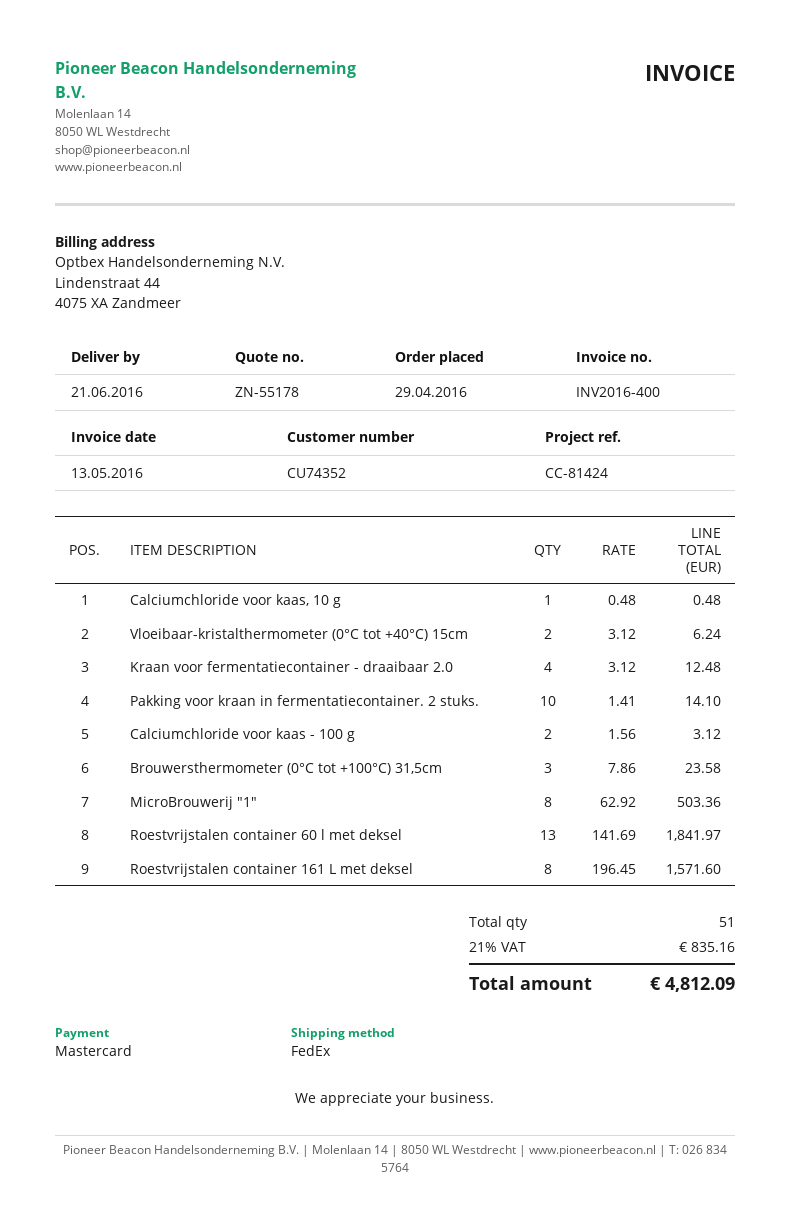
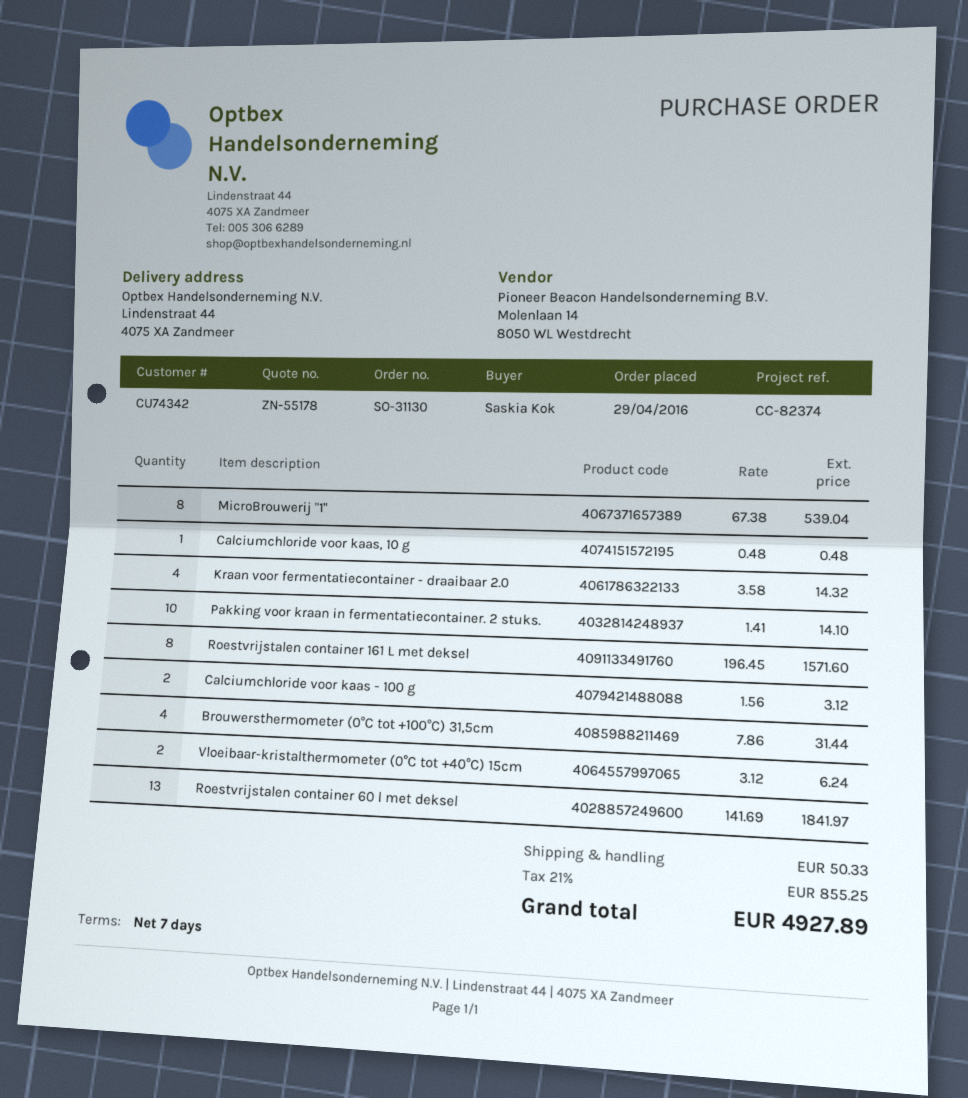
customer number: CU74352 -> CU74342
reference: CC-81424 -> CC-82374
Kraan voor fermentatiecontainer - draaibaar 2.0: 4 x 3.12 = 12.48 -> 4 x 3.58 = 14.32
Brouwersthermometer (0°C tot +100°C) 31,5cm: 3 x 7.86 = 23.58 -> 4 x 7.86 = 31.44
MicroBrouwerij "1": 8 x 62.92 = 503.36 -> 8 x 67.38 = 539.04
shipping: none -> 50.33
tax: 21% = 835.16 -> 21% = 855.25
total: 4812.09 -> 4927.89

